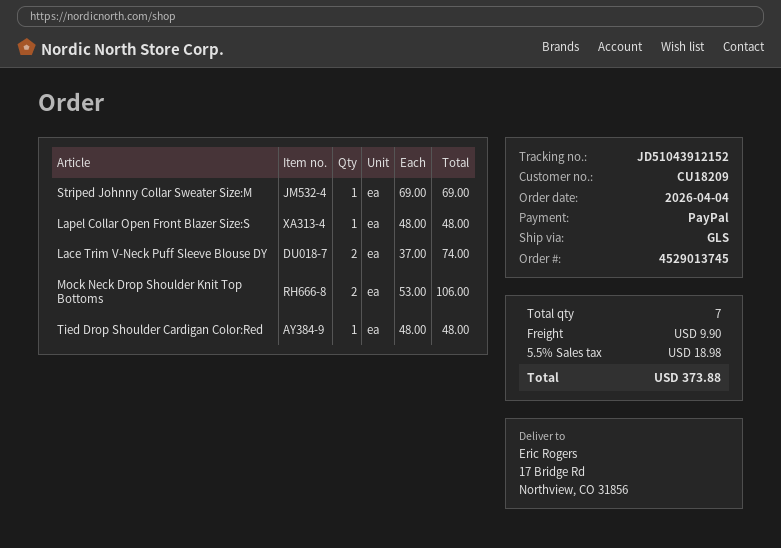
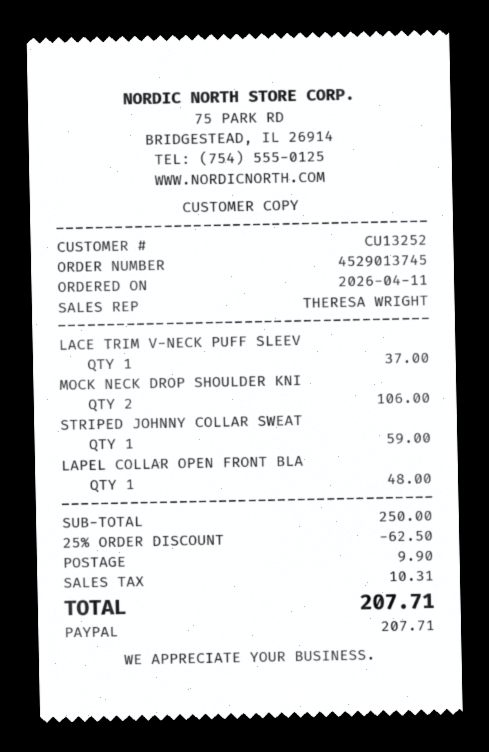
order date: 2026-04-04 -> 2026-04-11
customer number: CU18209 -> CU13252
Striped Johnny Collar Sweater Size:M: 1 for 69.00 -> 1 for 59.00
Lace Trim V-Neck Puff Sleeve Blouse DY: 2 for 74.00 -> 1 for 37.00
Tied Drop Shoulder Cardigan Color:Red: 1 for 48.00 -> none
discount: none -> 25% = 62.50
tax: 18.98 -> 10.31
total: 373.88 -> 207.71

